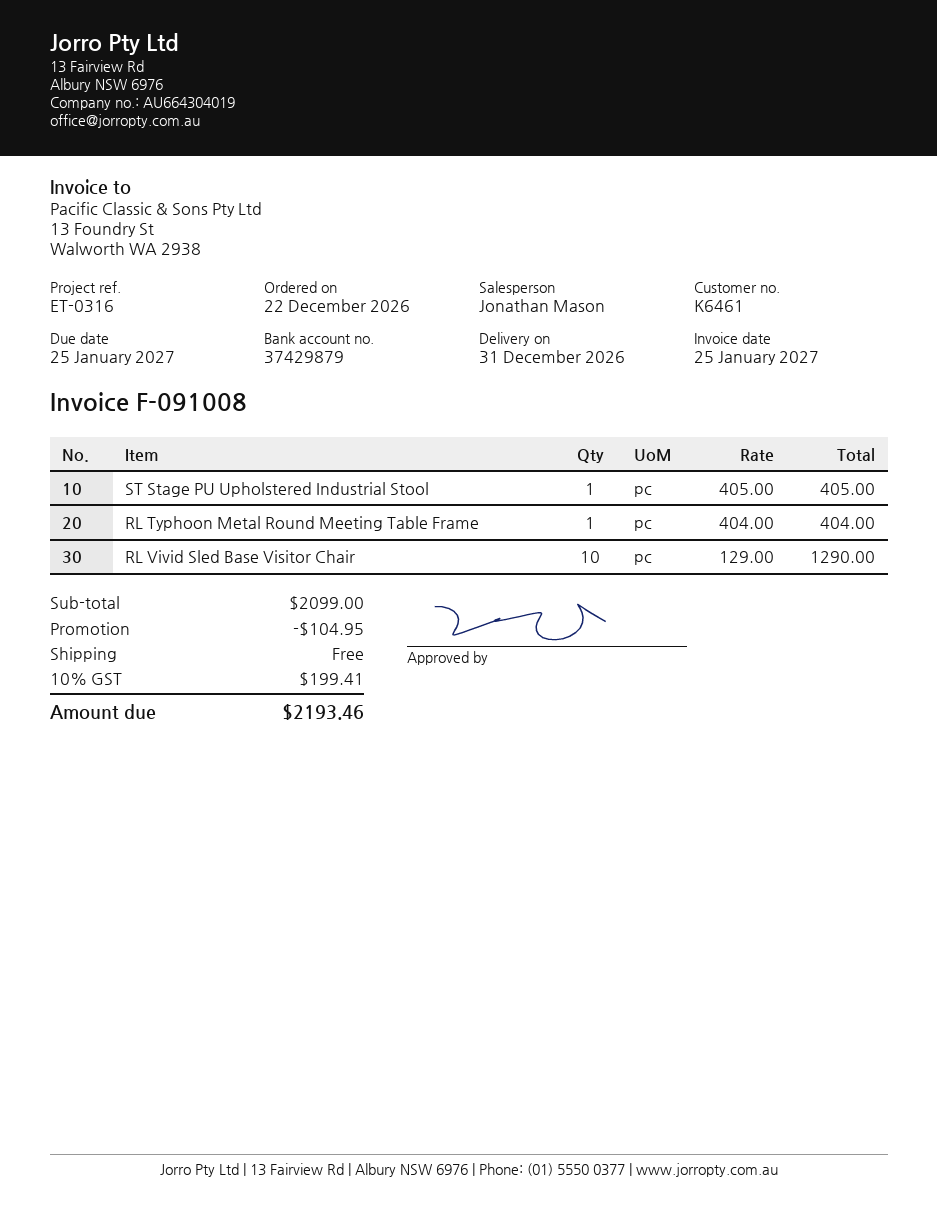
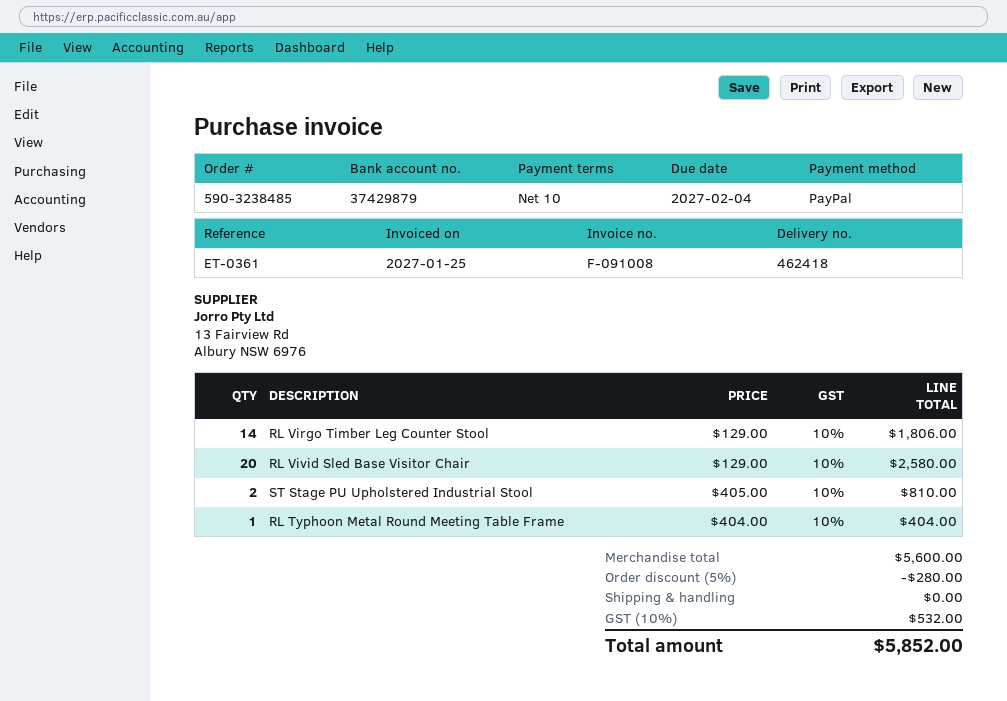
due date: 2027-01-25 -> 2027-02-04
reference: ET-0316 -> ET-0361
ST Stage PU Upholstered Industrial Stool: 1 x 405.00 = 405.00 -> 2 x 405.00 = 810.00
RL Vivid Sled Base Visitor Chair: 10 x 129.00 = 1290.00 -> 20 x 129.00 = 2580.00
RL Virgo Timber Leg Counter Stool: none -> 14 x 129.00 = 1806.00
subtotal: 2099.00 -> 5600.00
discount: 104.95 -> 280.00
tax: 10% = 199.41 -> 10% = 532.00
total: 2193.46 -> 5852.00

